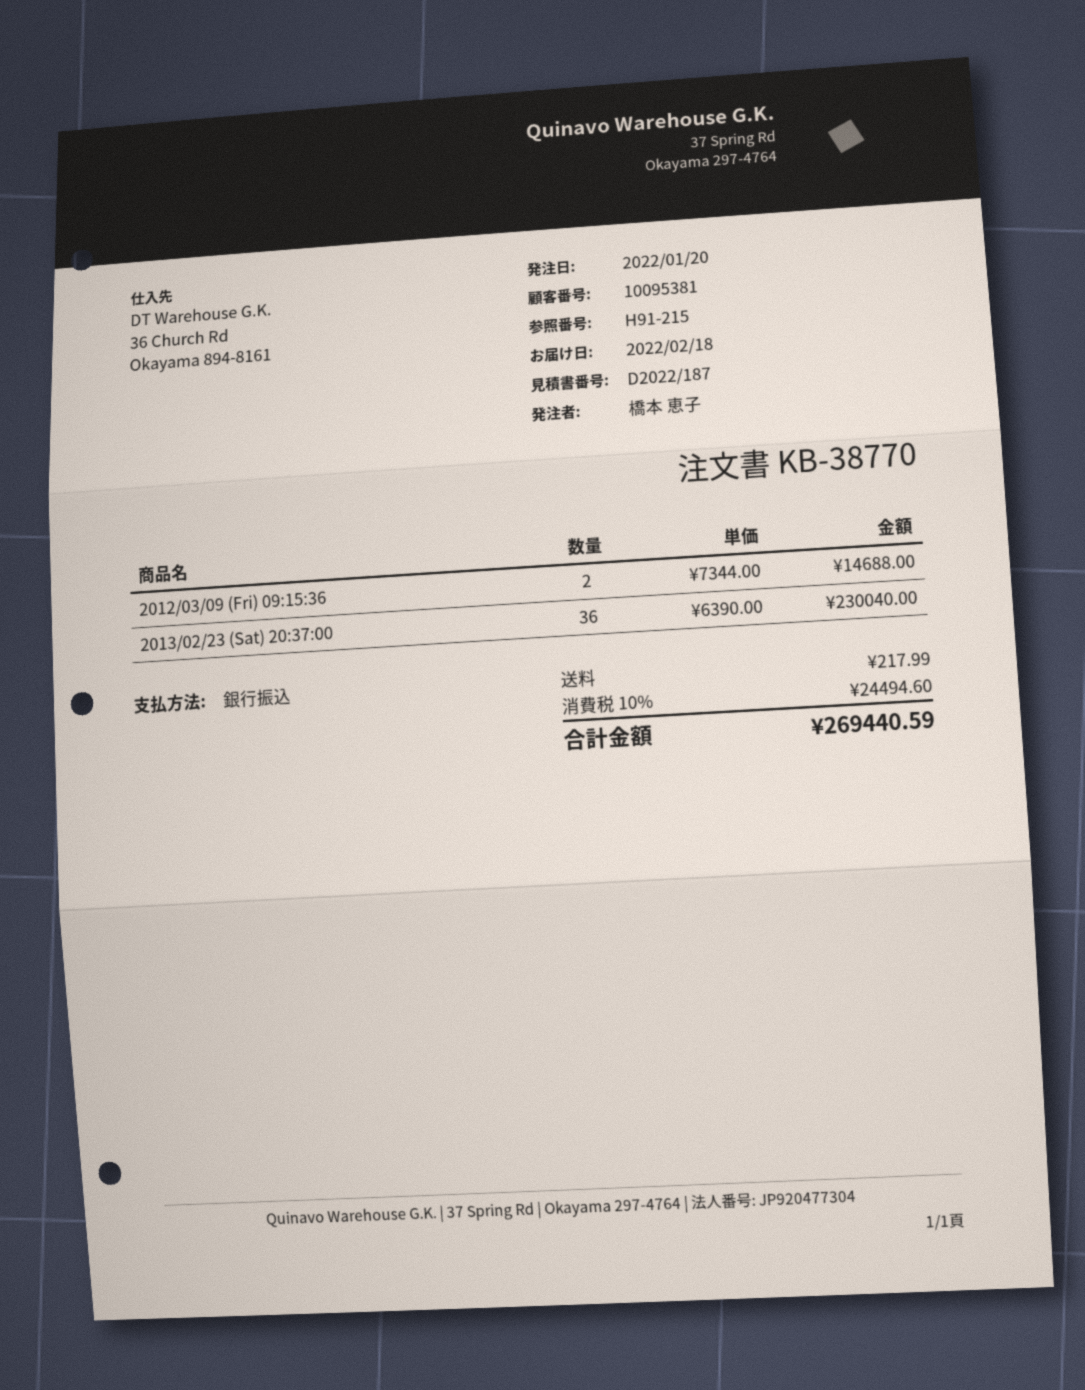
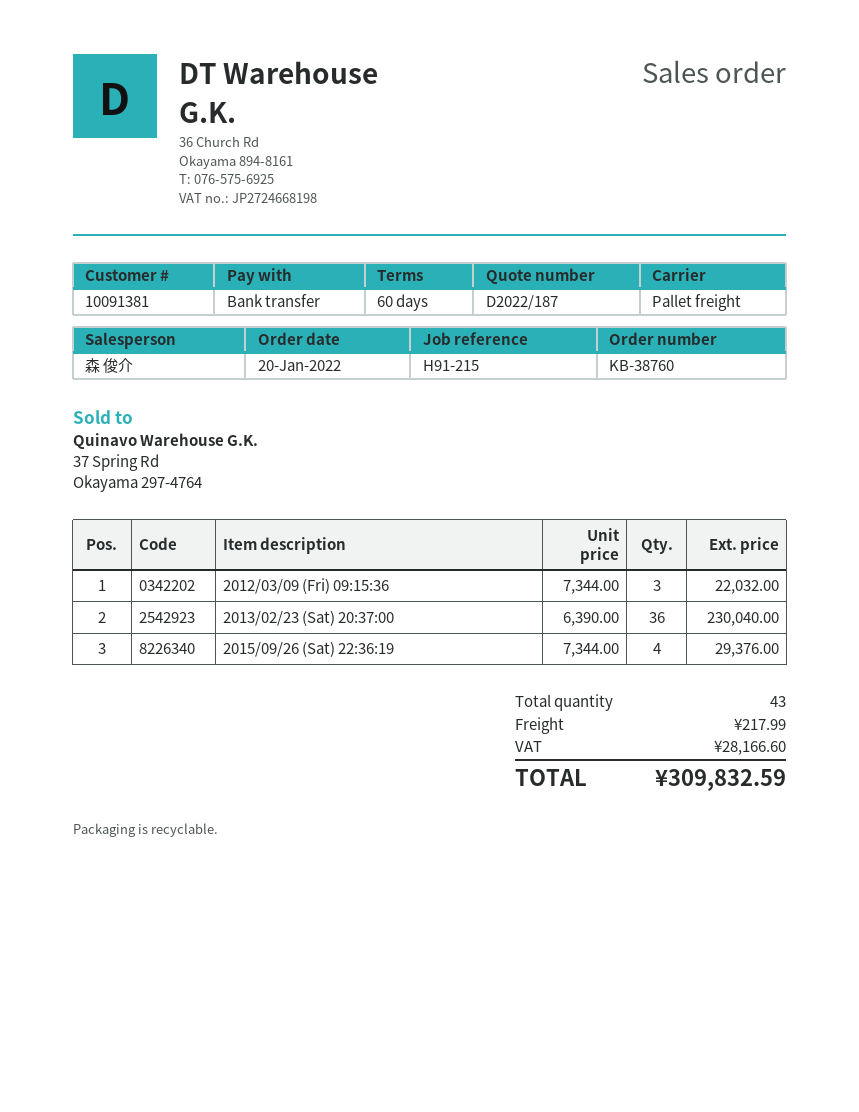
order number: KB-38770 -> KB-38760
customer number: 10095381 -> 10091381
2012/03/09 (Fri) 09:15:36: 2 x 7344.00 = 14688.00 -> 3 x 7344.00 = 22032.00
2015/09/26 (Sat) 22:36:19: none -> 4 x 7344.00 = 29376.00
tax: 24494.60 -> 28166.60
total: 269440.59 -> 309832.59

